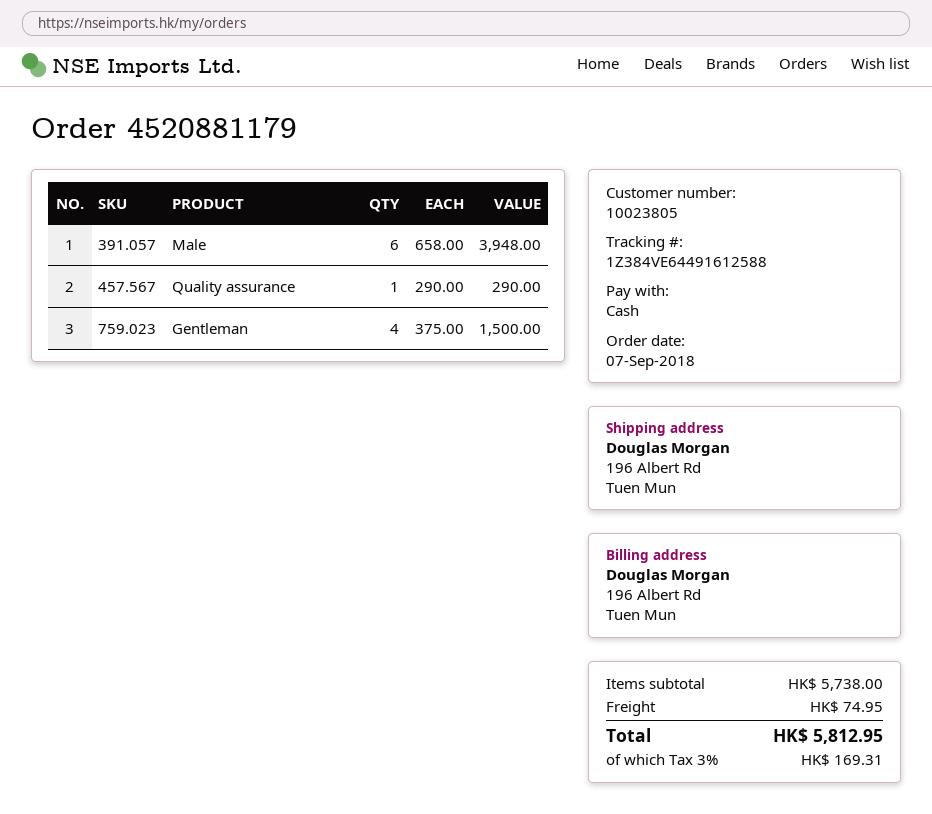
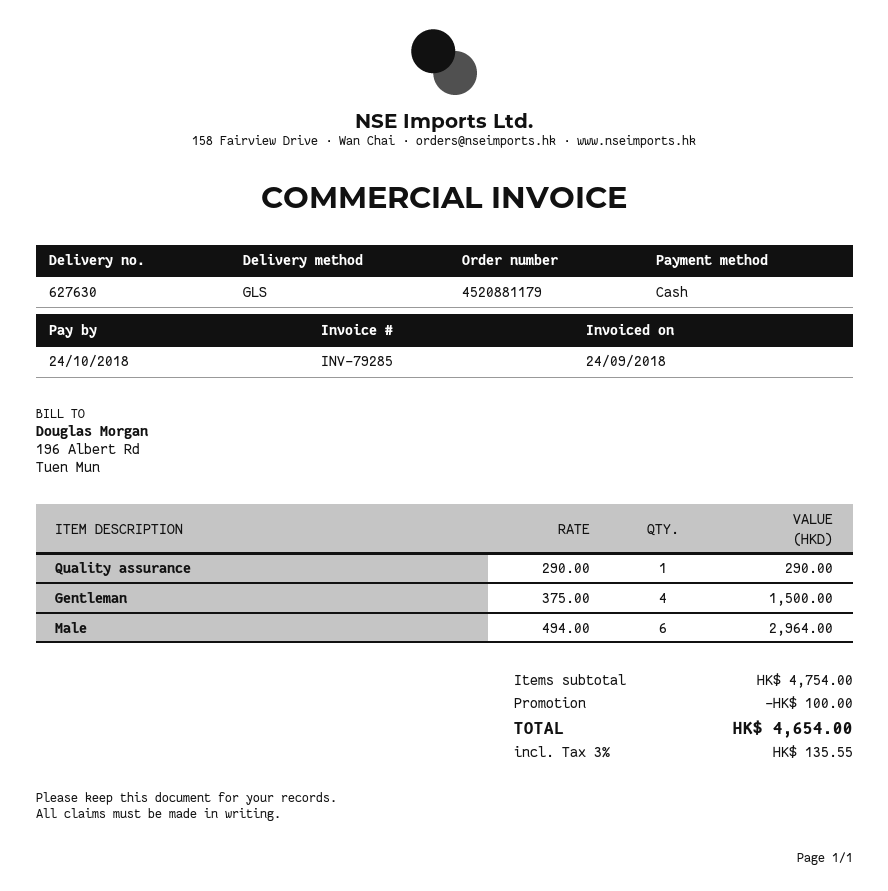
Male: 6 x 658.00 = 3948.00 -> 6 x 494.00 = 2964.00
subtotal: 5738.00 -> 4754.00
discount: none -> 100.00
shipping: 74.95 -> none
tax: 3% = 169.31 -> 3% = 135.55
total: 5812.95 -> 4654.00

